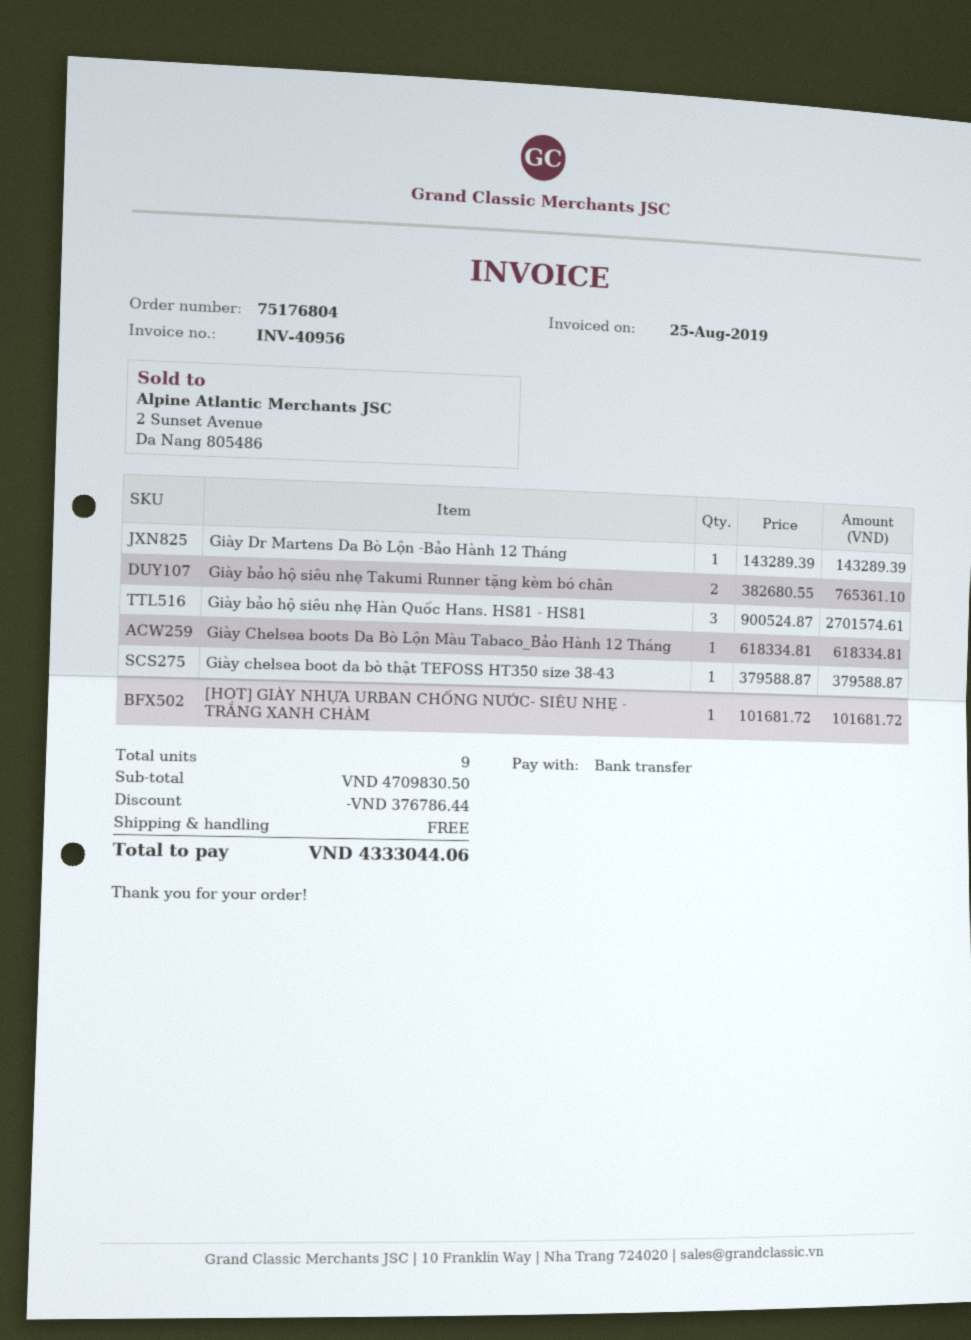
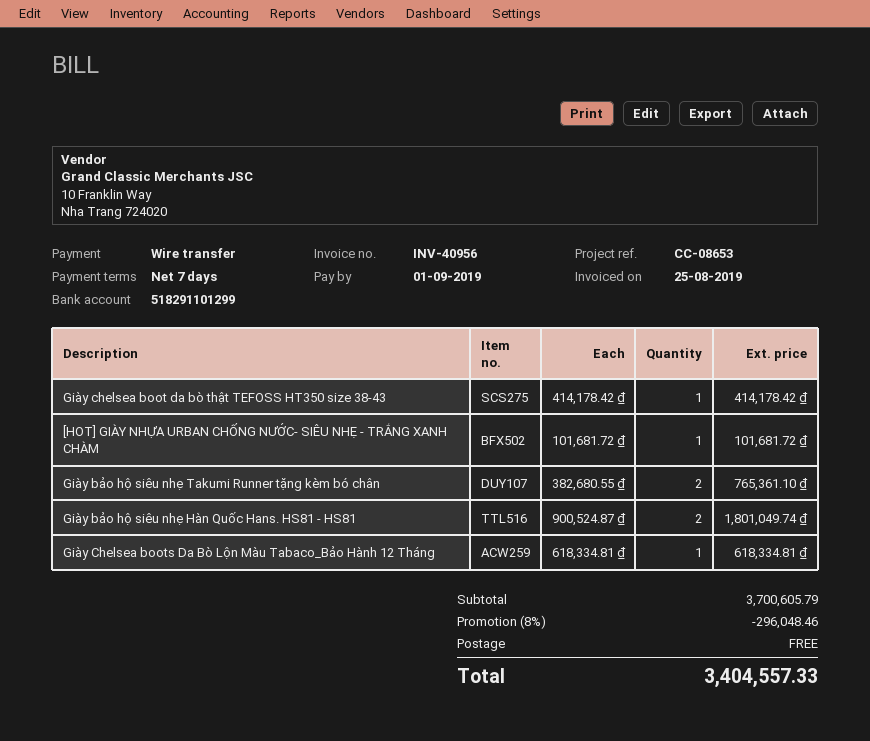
Giày Dr Martens Da Bò Lộn -Bảo Hành 12 Tháng: 1 x 143289.39 = 143289.39 -> none
Giày bảo hộ siêu nhẹ Hàn Quốc Hans. HS81 - HS81: 3 x 900524.87 = 2701574.61 -> 2 x 900524.87 = 1801049.74
Giày chelsea boot da bò thật TEFOSS HT350 size 38-43: 1 x 379588.87 = 379588.87 -> 1 x 414178.42 = 414178.42
subtotal: 4709830.50 -> 3700605.79
discount: 376786.44 -> 296048.46
total: 4333044.06 -> 3404557.33

